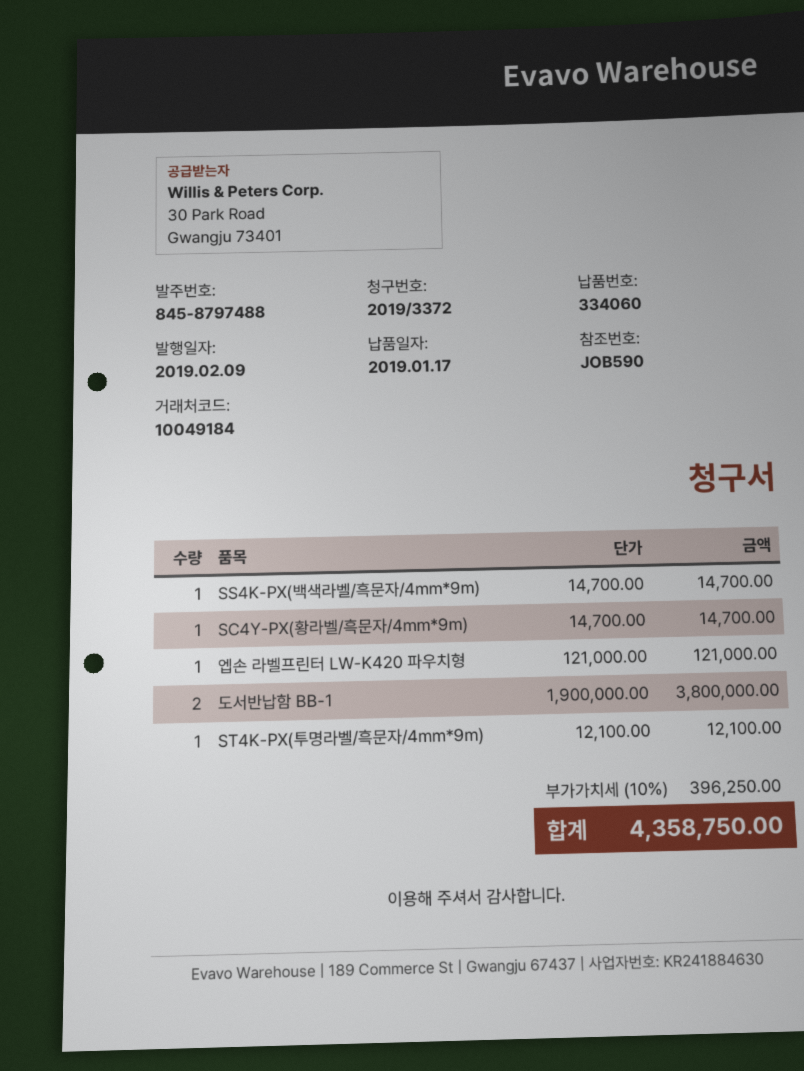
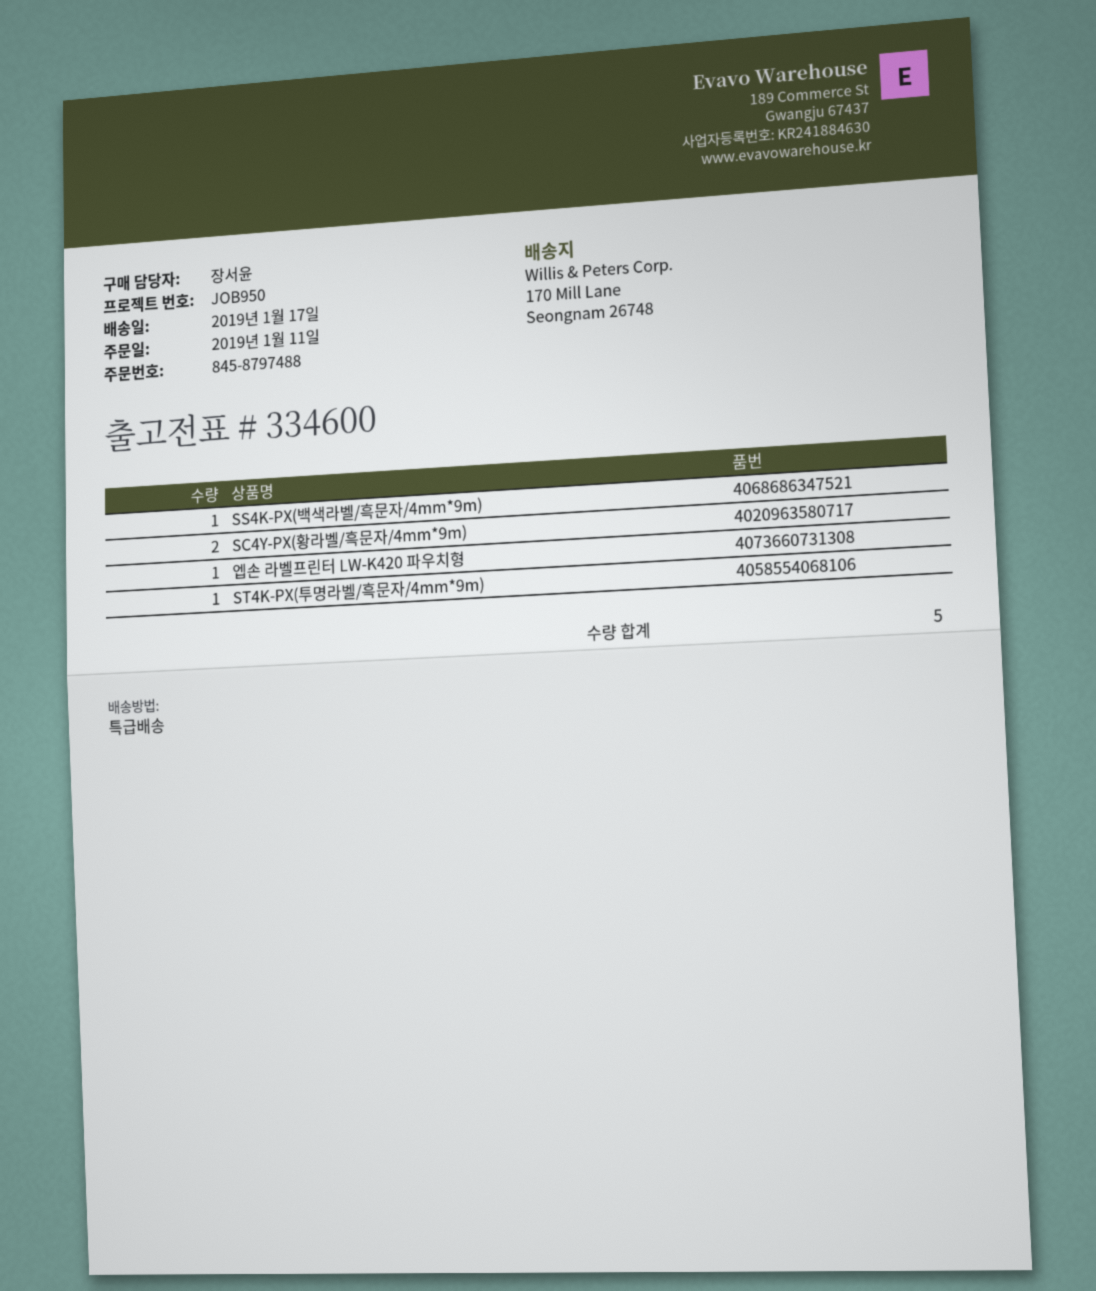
delivery note number: 334060 -> 334600
reference: JOB590 -> JOB950
SC4Y-PX(황라벨/흑문자/4mm*9m): 1 -> 2
도서반납함 BB-1: 2 -> none

